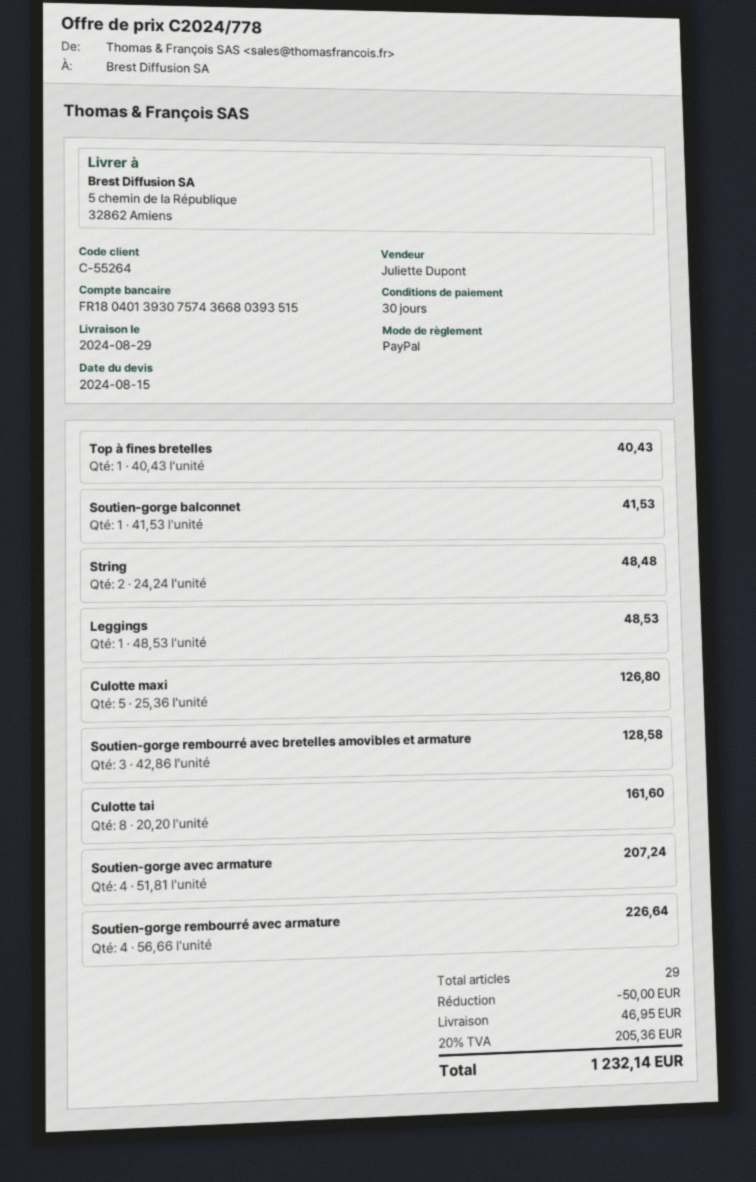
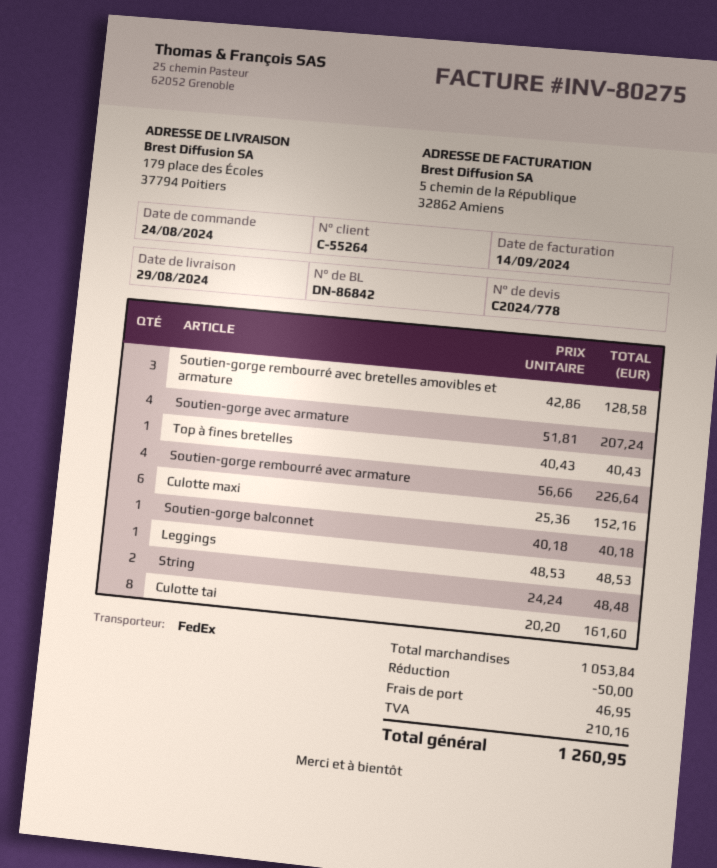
ship to: 5 chemin de la République, 32862 Amiens -> 179 place des Écoles, 37794 Poitiers
Soutien-gorge balconnet: 1 x 41.53 = 41.53 -> 1 x 40.18 = 40.18
Culotte maxi: 5 x 25.36 = 126.80 -> 6 x 25.36 = 152.16
tax: 205.36 -> 210.16
total: 1232.14 -> 1260.95

